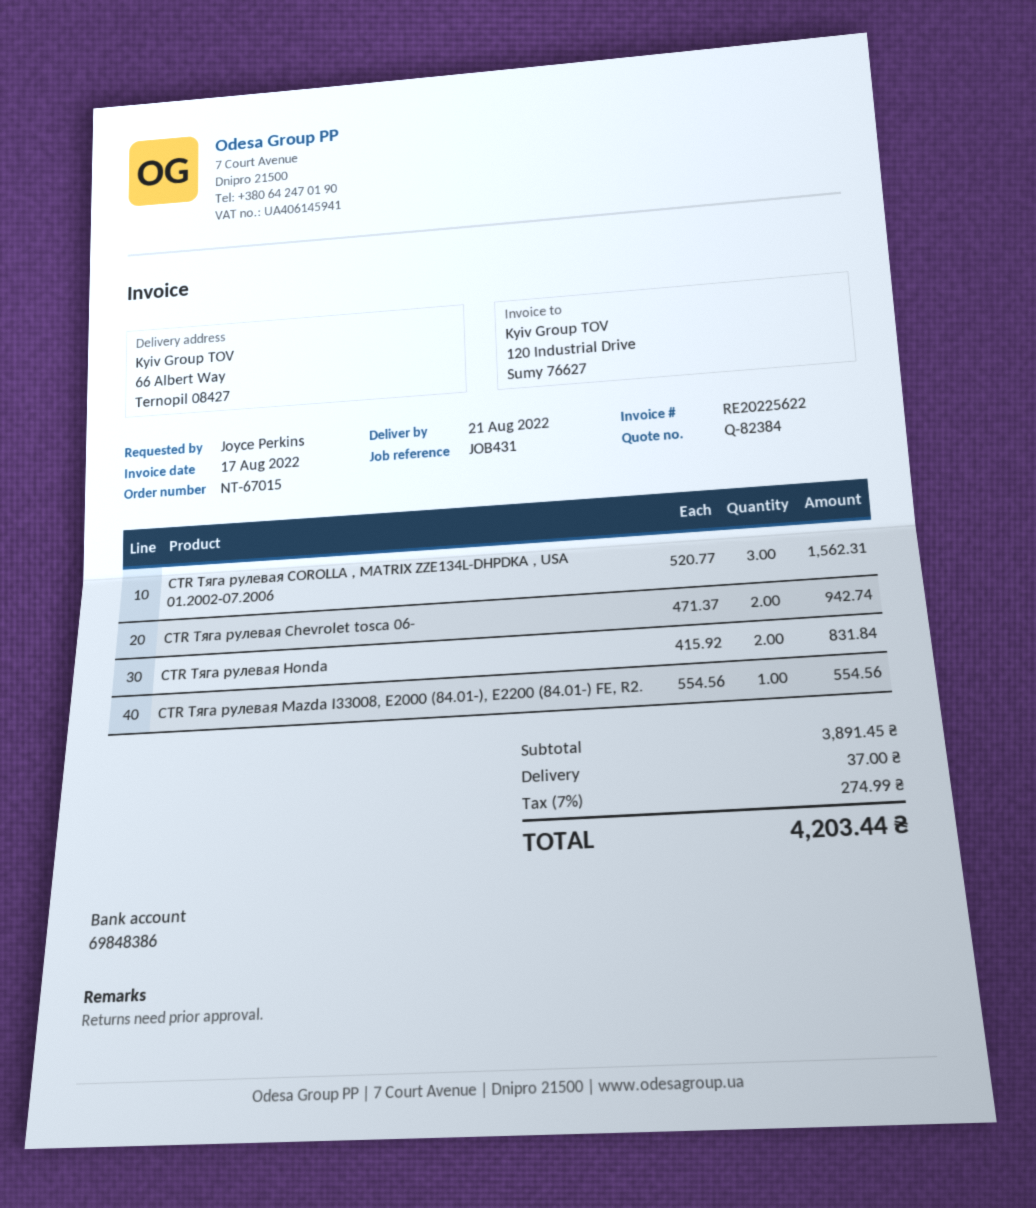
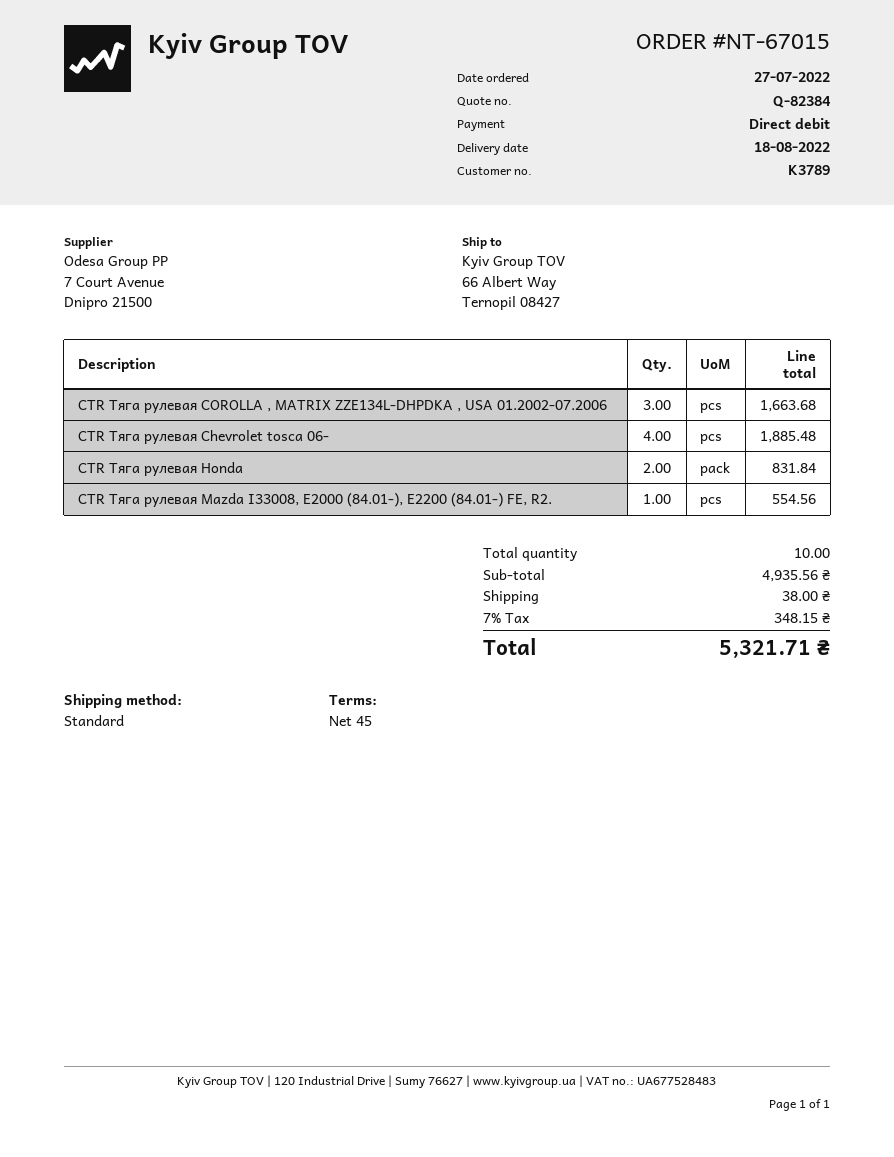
delivery date: 2022-08-21 -> 2022-08-18
CTR Тяга рулевая COROLLA , MATRIX ZZE134L-DHPDKA , USA 01.2002-07.2006: 3 for 1562.31 -> 3 for 1663.68
CTR Тяга рулевая Chevrolet tosca 06-: 2 for 942.74 -> 4 for 1885.48
subtotal: 3891.45 -> 4935.56
shipping: 37.00 -> 38.00
tax: 7% = 274.99 -> 7% = 348.15
total: 4203.44 -> 5321.71

